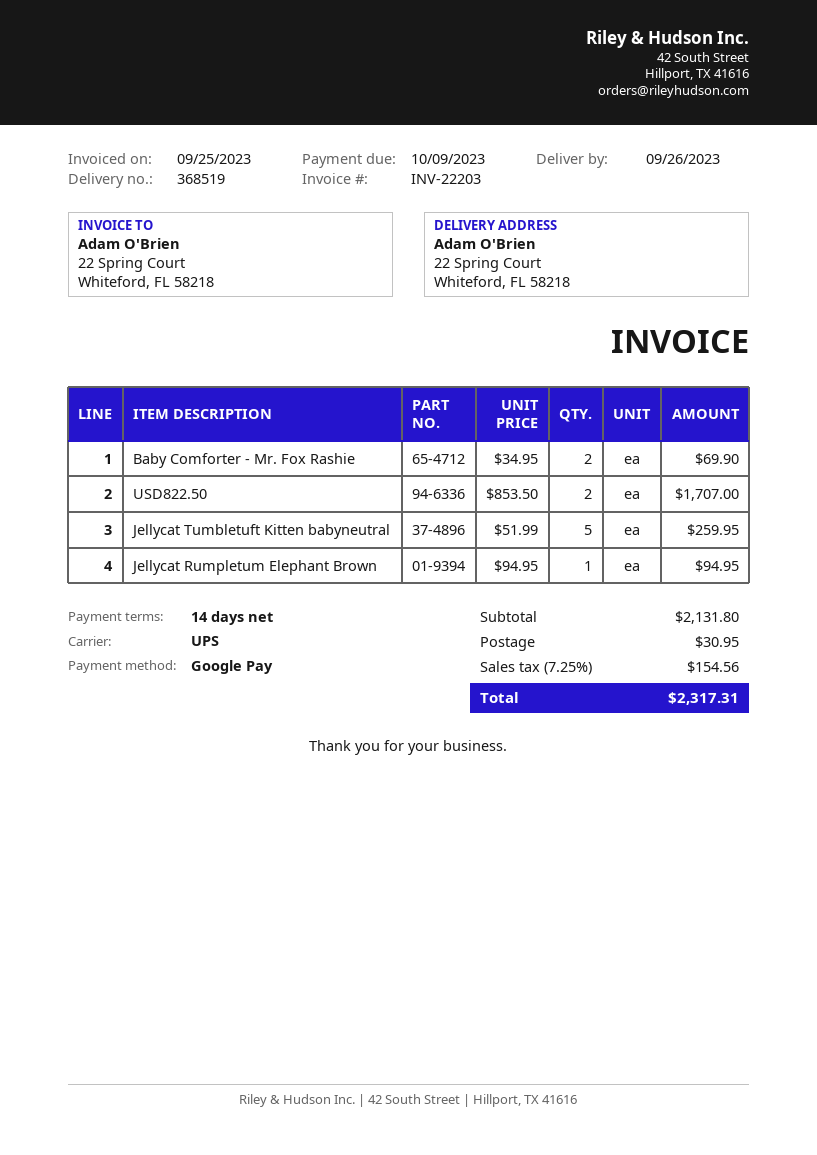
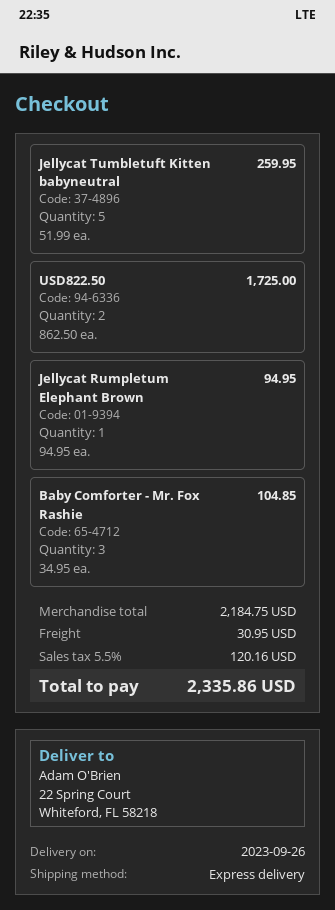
shipping method: UPS -> express
Baby Comforter - Mr. Fox Rashie: 2 x 34.95 = 69.90 -> 3 x 34.95 = 104.85
USD822.50: 2 x 853.50 = 1707.00 -> 2 x 862.50 = 1725.00
subtotal: 2131.80 -> 2184.75
tax: 7.25% = 154.56 -> 5.5% = 120.16
total: 2317.31 -> 2335.86

